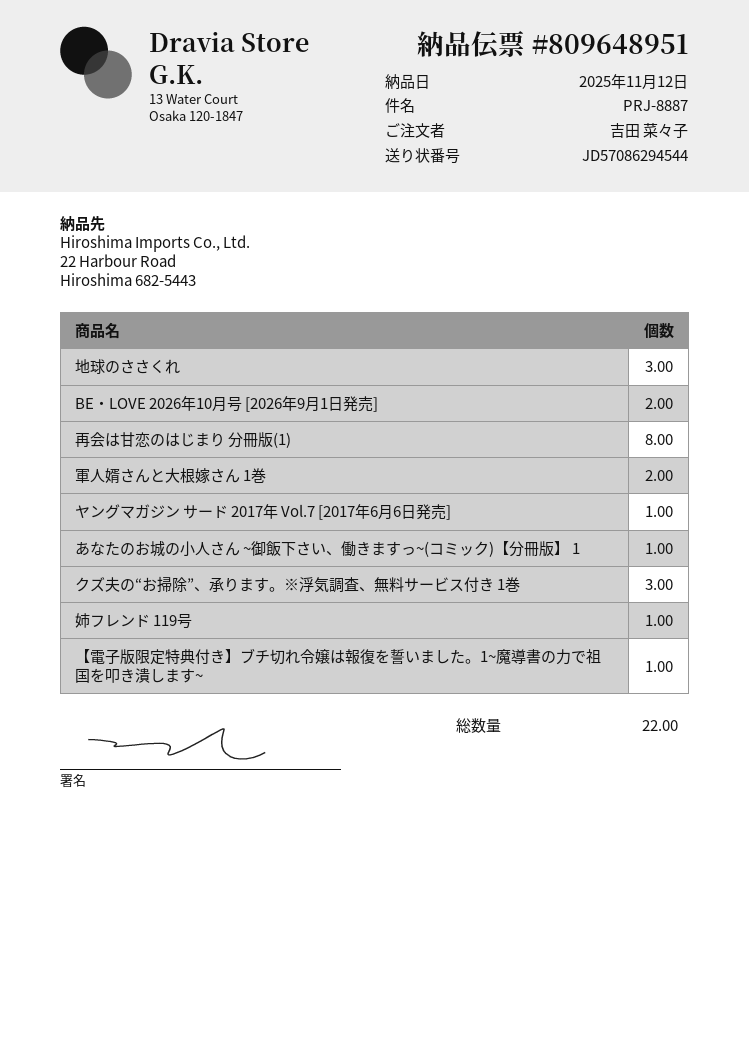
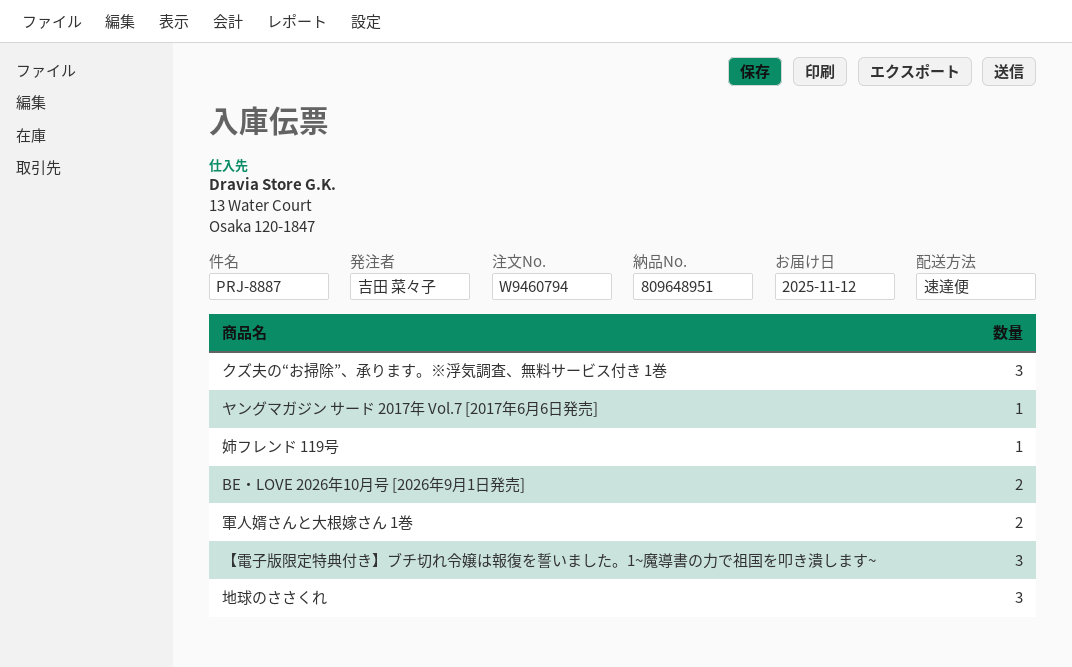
再会は甘恋のはじまり 分冊版(1): 8 -> none
あなたのお城の小人さん ~御飯下さい、働きますっ~(コミック)【分冊版】 1: 1 -> none
【電子版限定特典付き】ブチ切れ令嬢は報復を誓いました。1~魔導書の力で祖国を叩き潰します~: 1 -> 3

